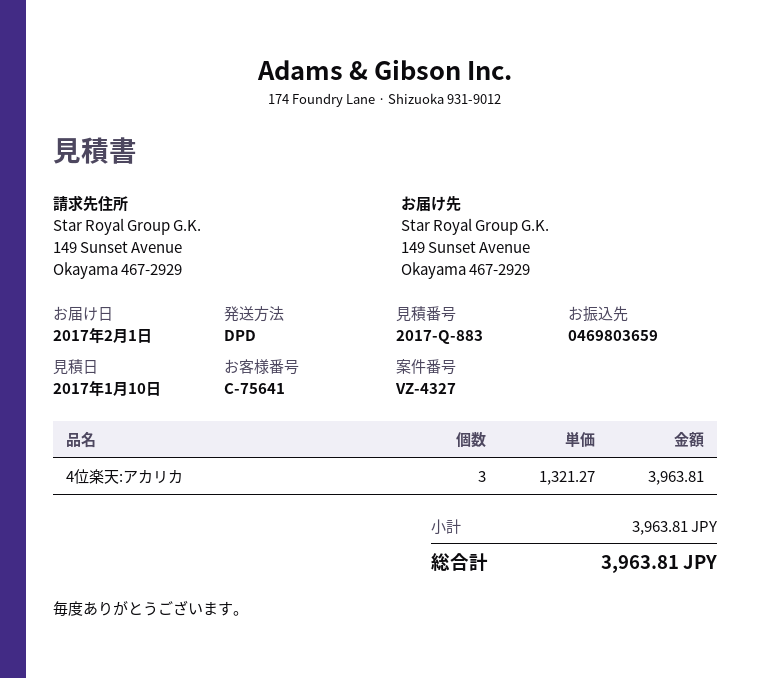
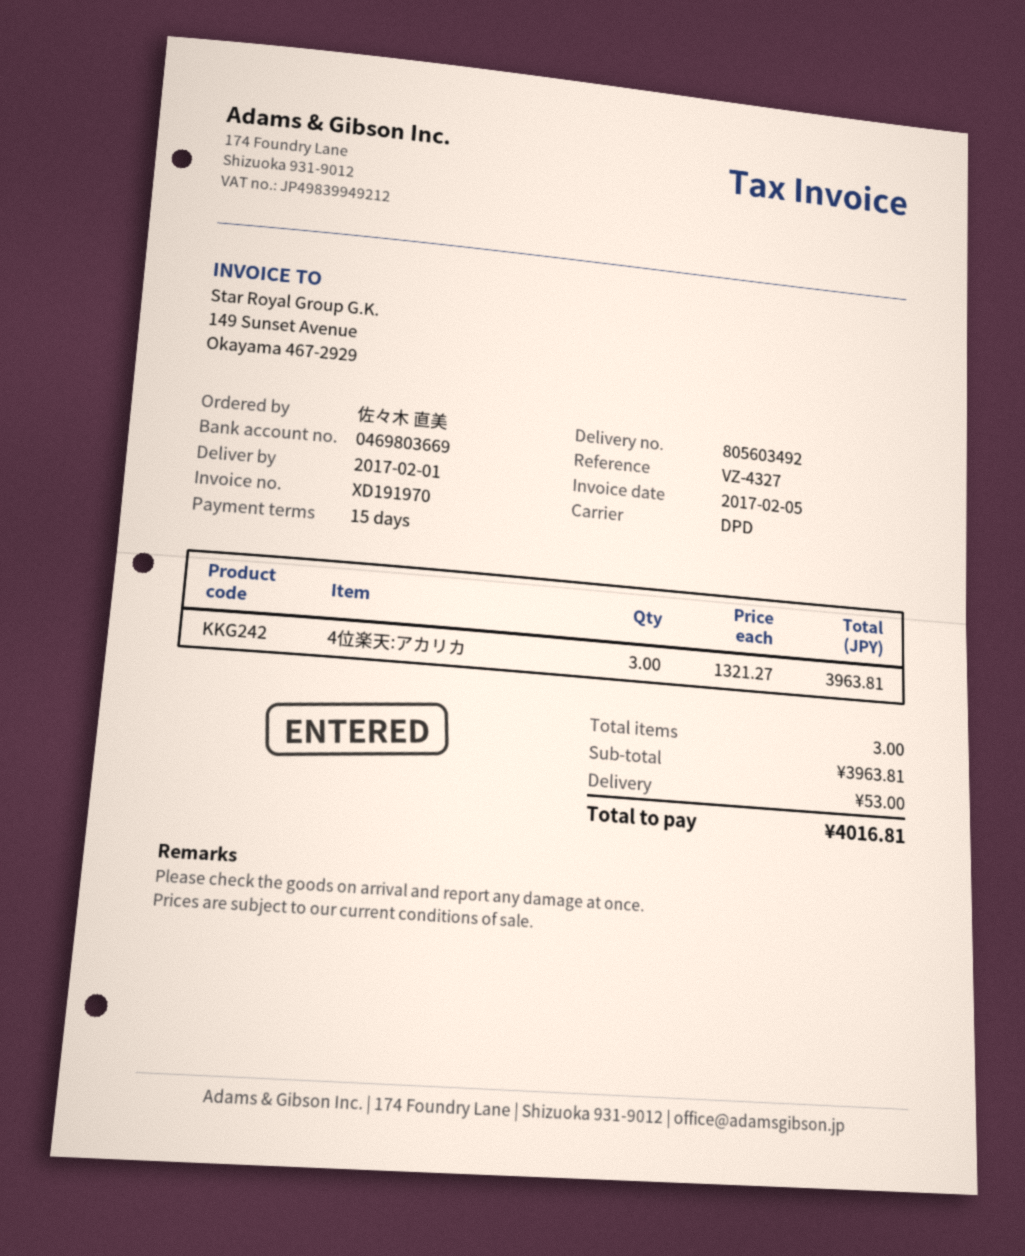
bank account: 0469803659 -> 0469803669
shipping: none -> 53.00
total: 3963.81 -> 4016.81

